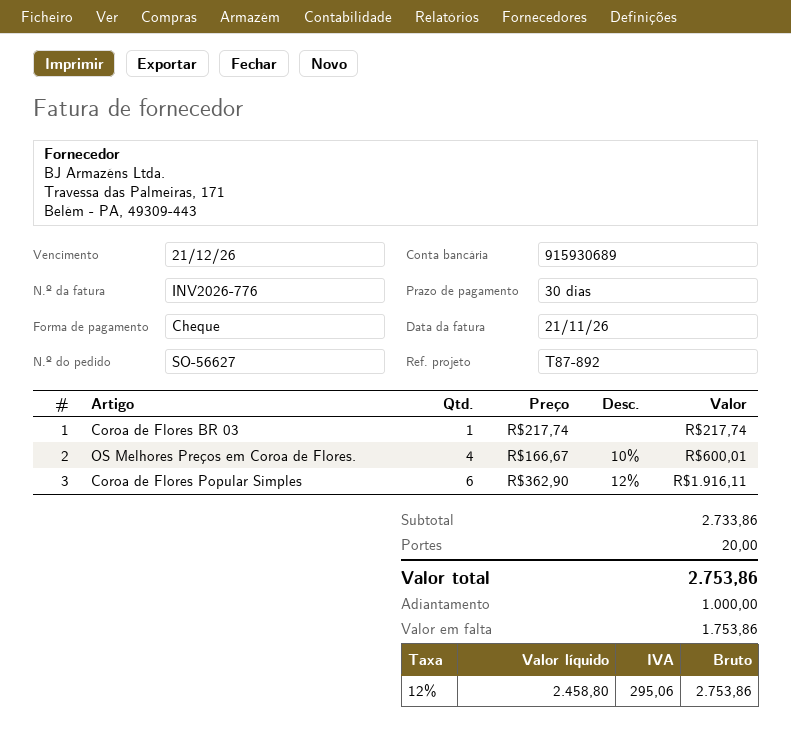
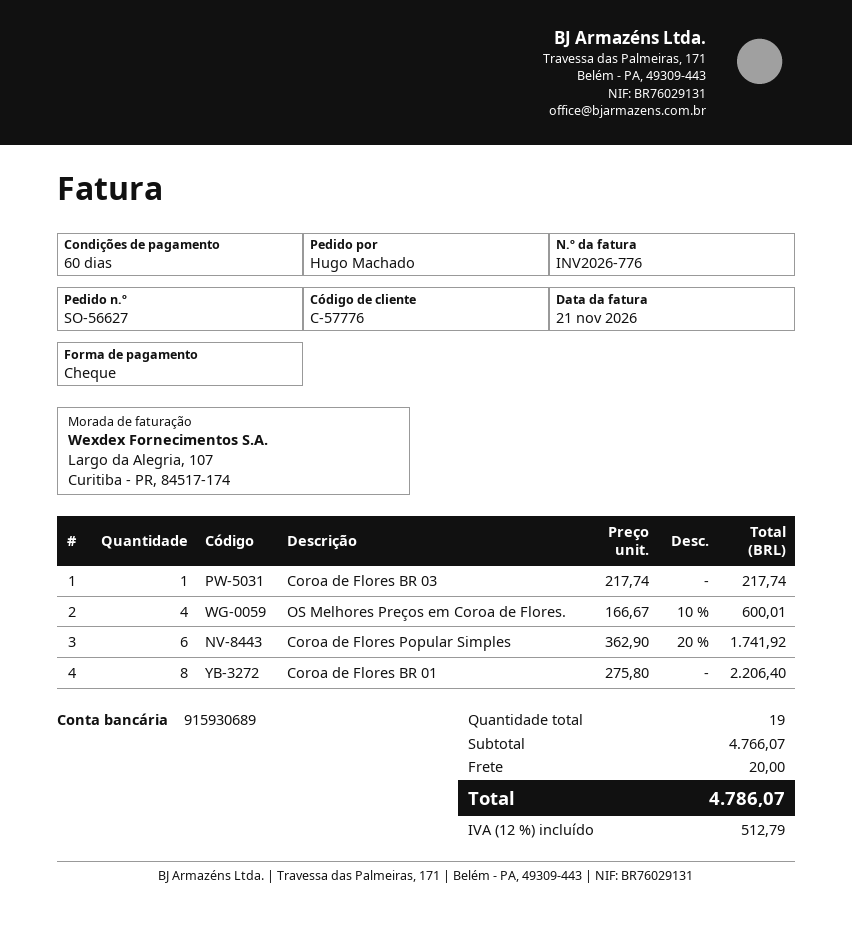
payment terms: 30 days -> 60 days
Coroa de Flores Popular Simples: 6 x 362.90 - 12% = 1916.11 -> 6 x 362.90 - 20% = 1741.92
Coroa de Flores BR 01: none -> 8 x 275.80 = 2206.40
subtotal: 2733.86 -> 4766.07
tax: 12% = 295.06 -> 12% = 512.79
total: 2753.86 -> 4786.07

